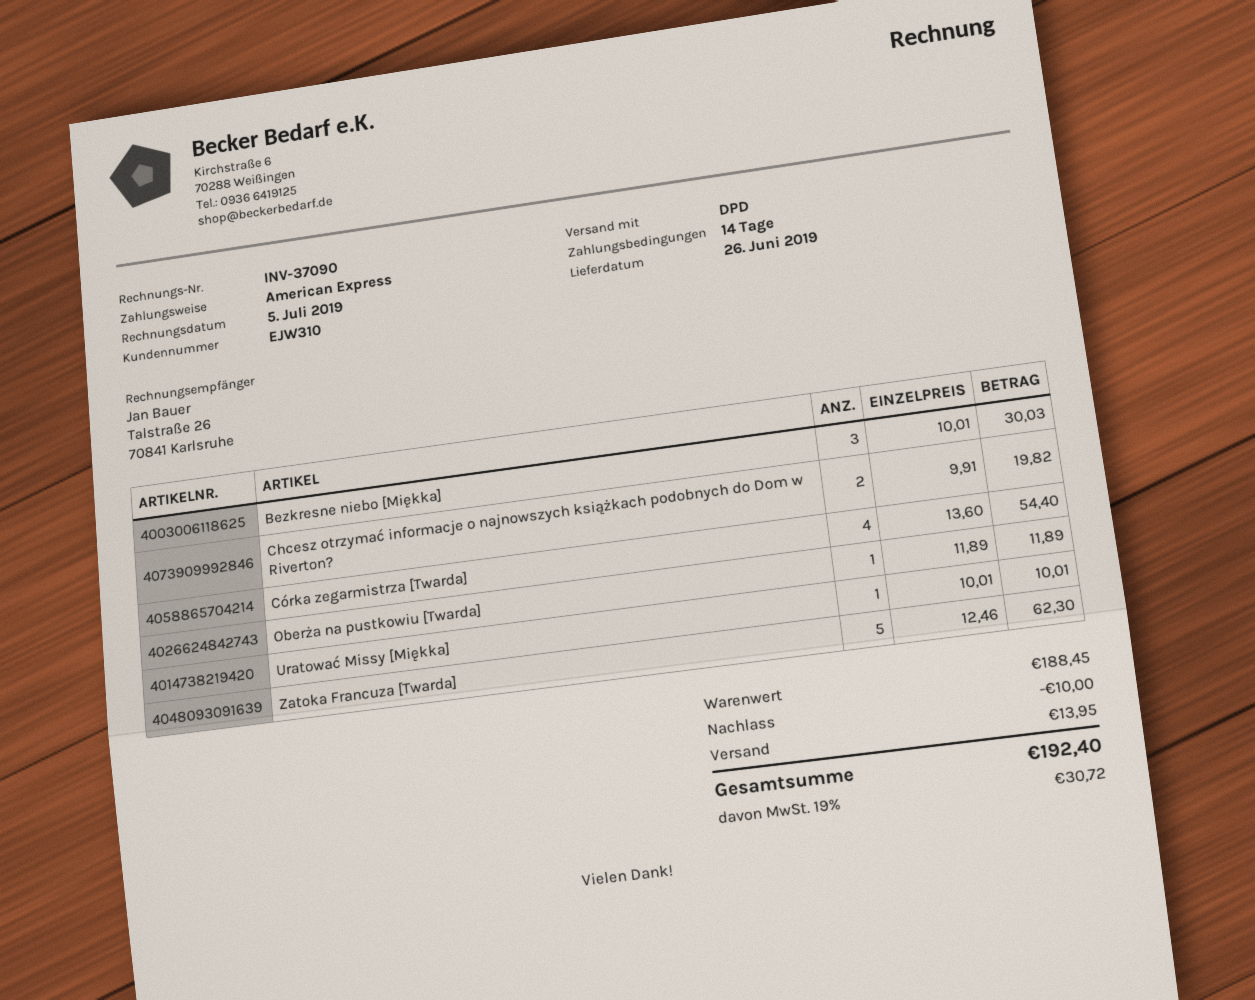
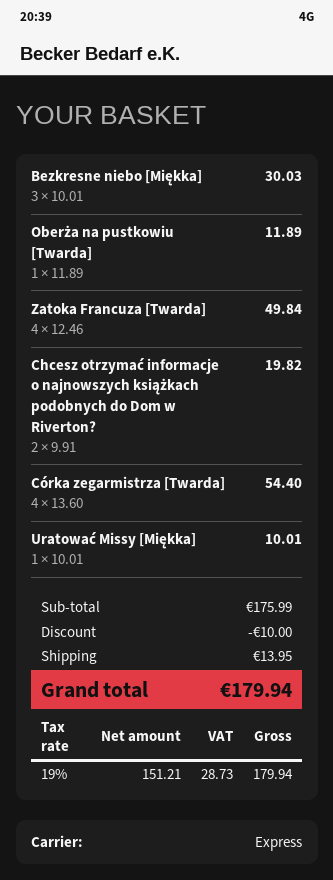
shipping method: DPD -> express
Zatoka Francuza [Twarda]: 5 x 12.46 = 62.30 -> 4 x 12.46 = 49.84
subtotal: 188.45 -> 175.99
tax: 19% = 30.72 -> 19% = 28.73
total: 192.40 -> 179.94

